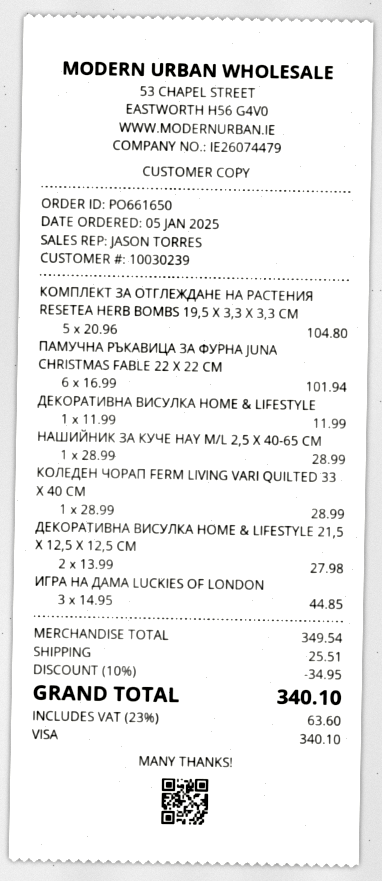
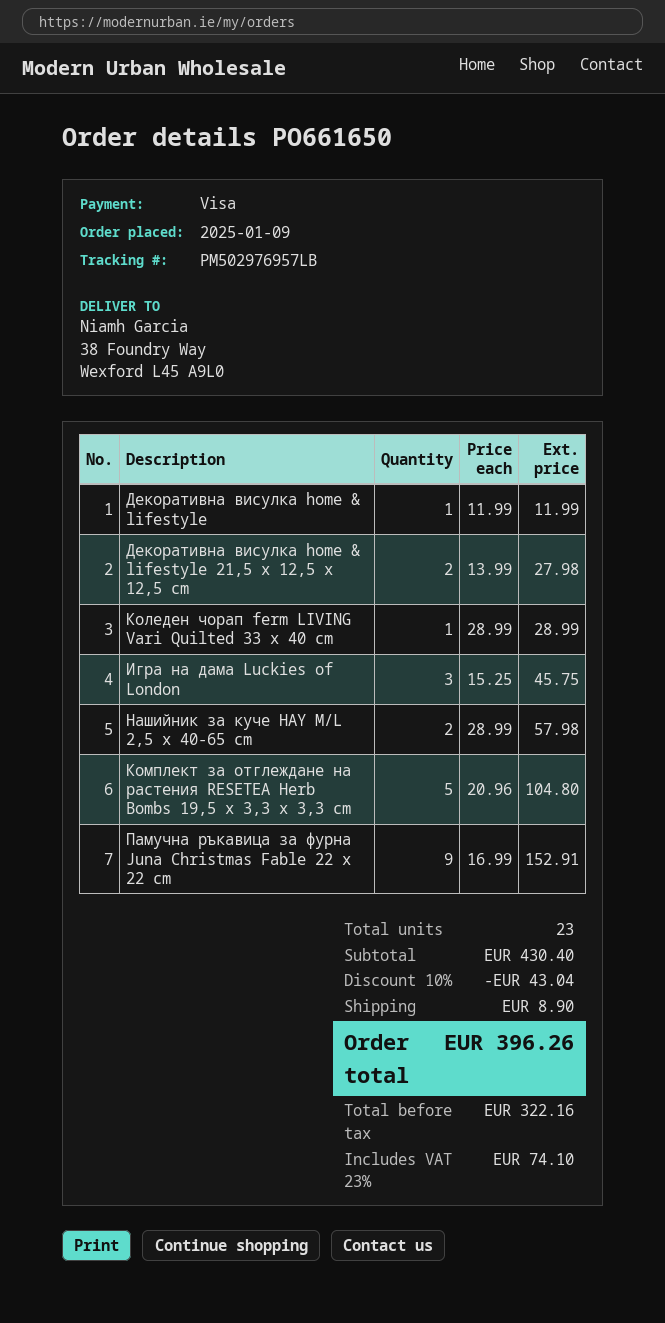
order date: 2025-01-05 -> 2025-01-09
ПАМУЧНА РЪКАВИЦА ЗА ФУРНА JUNA CHRISTMAS FABLE 22 X 22 CM: 6 x 16.99 = 101.94 -> 9 x 16.99 = 152.91
НАШИЙНИК ЗА КУЧЕ HAY M/L 2,5 X 40-65 CM: 1 x 28.99 = 28.99 -> 2 x 28.99 = 57.98
ИГРА НА ДАМА LUCKIES OF LONDON: 3 x 14.95 = 44.85 -> 3 x 15.25 = 45.75
subtotal: 349.54 -> 430.40
discount: 10% = 34.95 -> 10% = 43.04
shipping: 25.51 -> 8.90
tax: 23% = 63.60 -> 23% = 74.10
total: 340.10 -> 396.26

